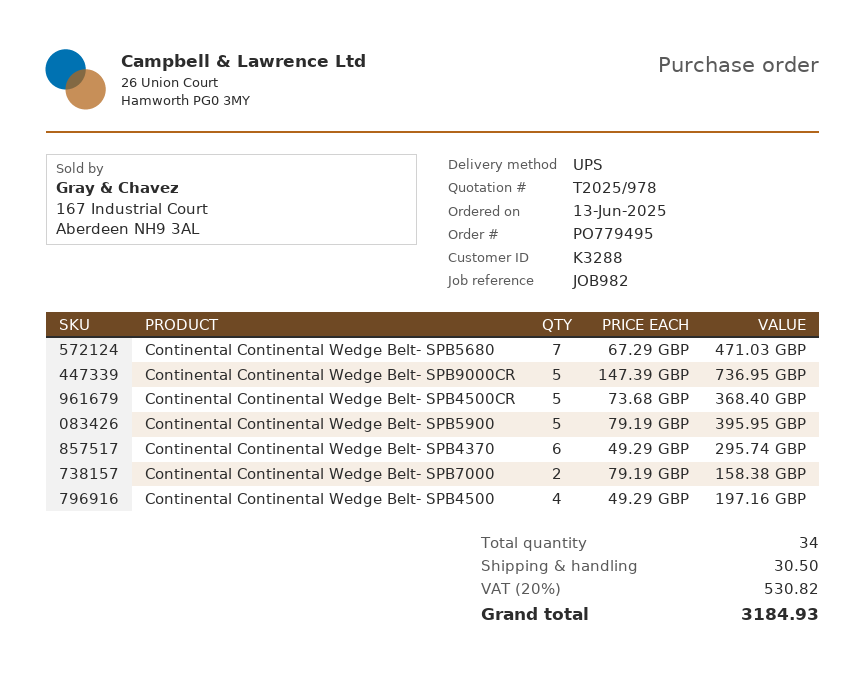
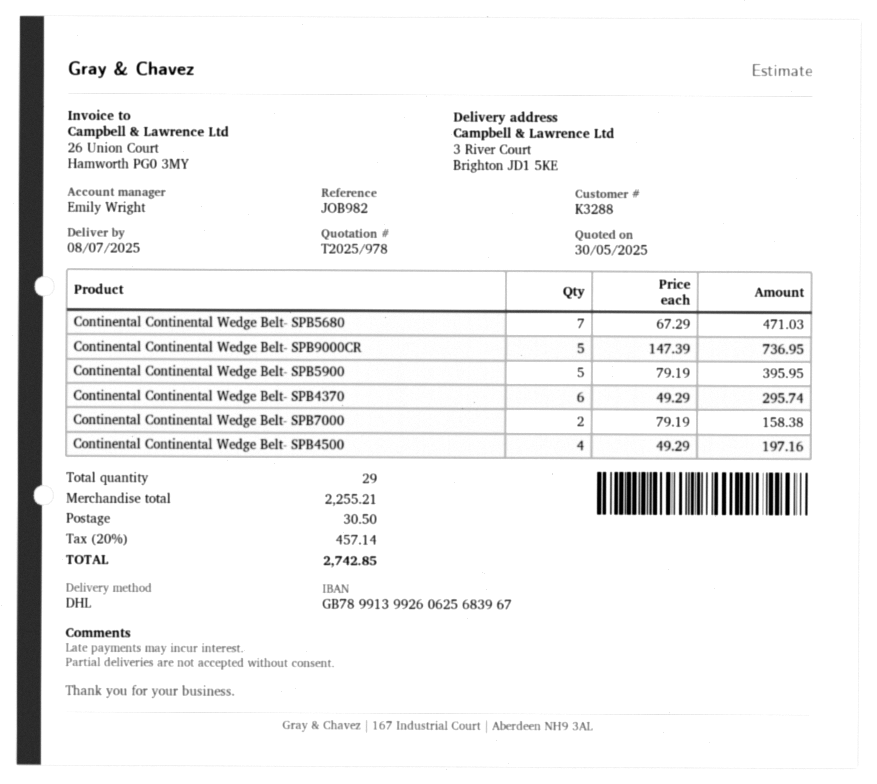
shipping method: UPS -> DHL
Continental Continental Wedge Belt- SPB4500CR: 5 x 73.68 = 368.40 -> none
total quantity: 34 -> 29
tax: 20% = 530.82 -> 20% = 457.14
total: 3184.93 -> 2742.85

